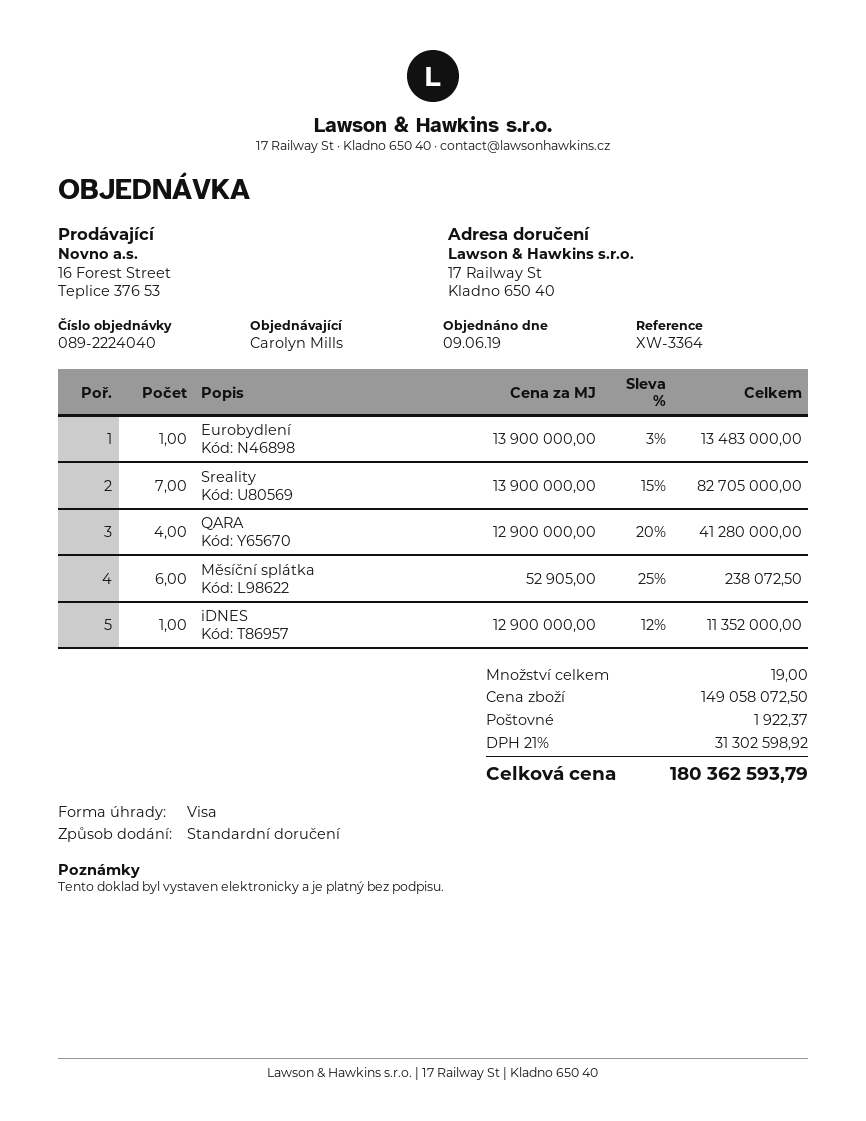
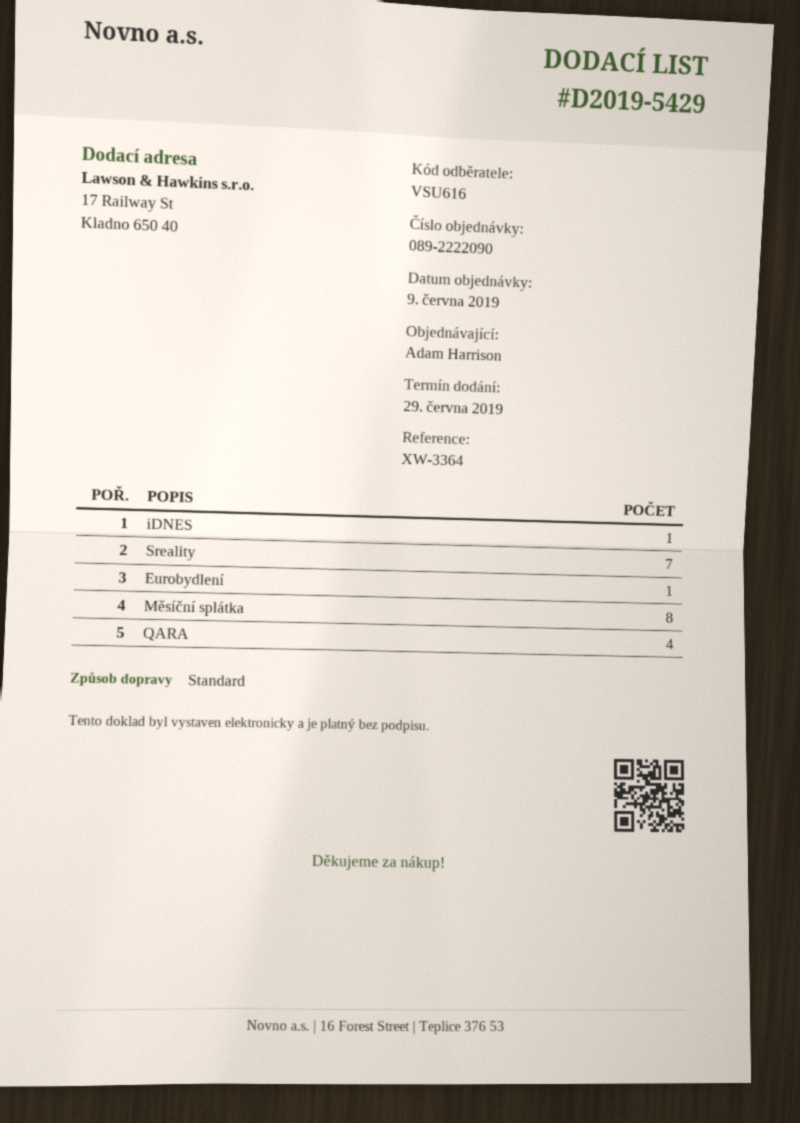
order number: 089-2224040 -> 089-2222090
ordered by: Carolyn Mills -> Adam Harrison
Měsíční splátka: 6 -> 8

